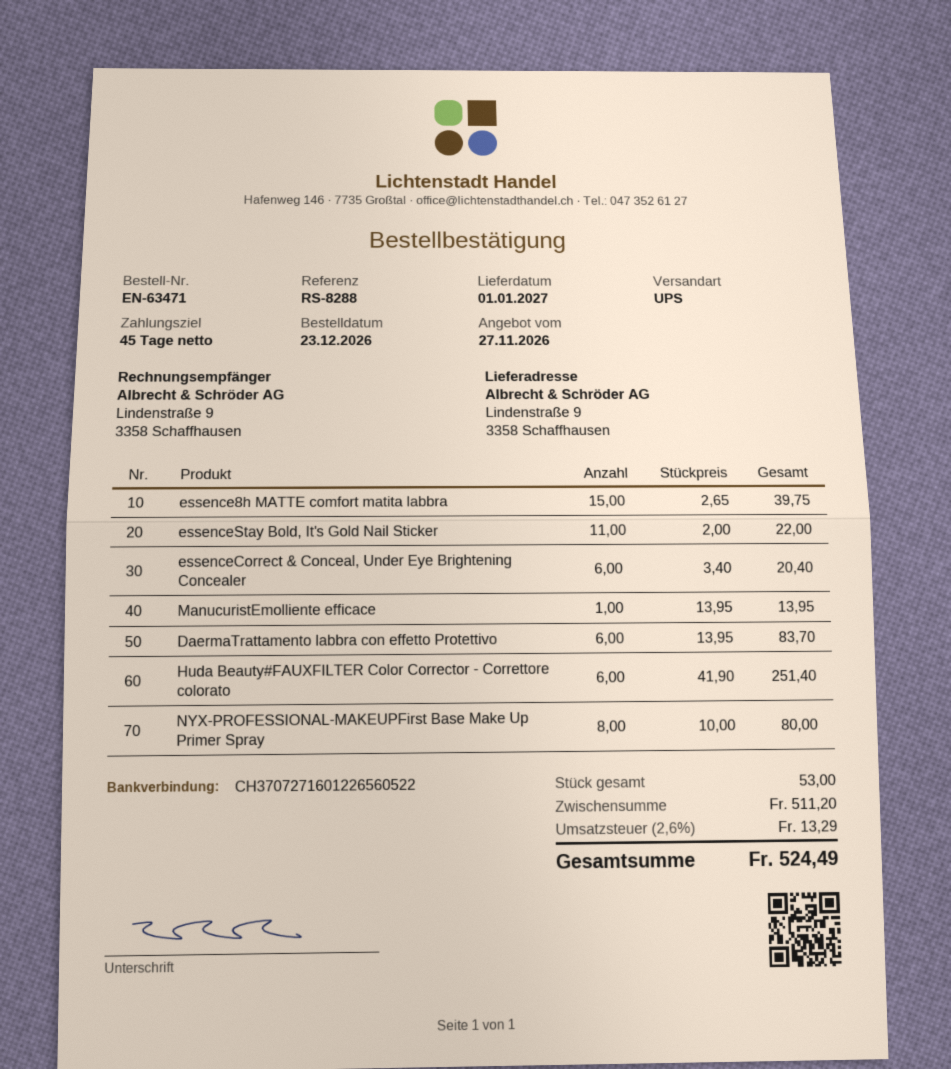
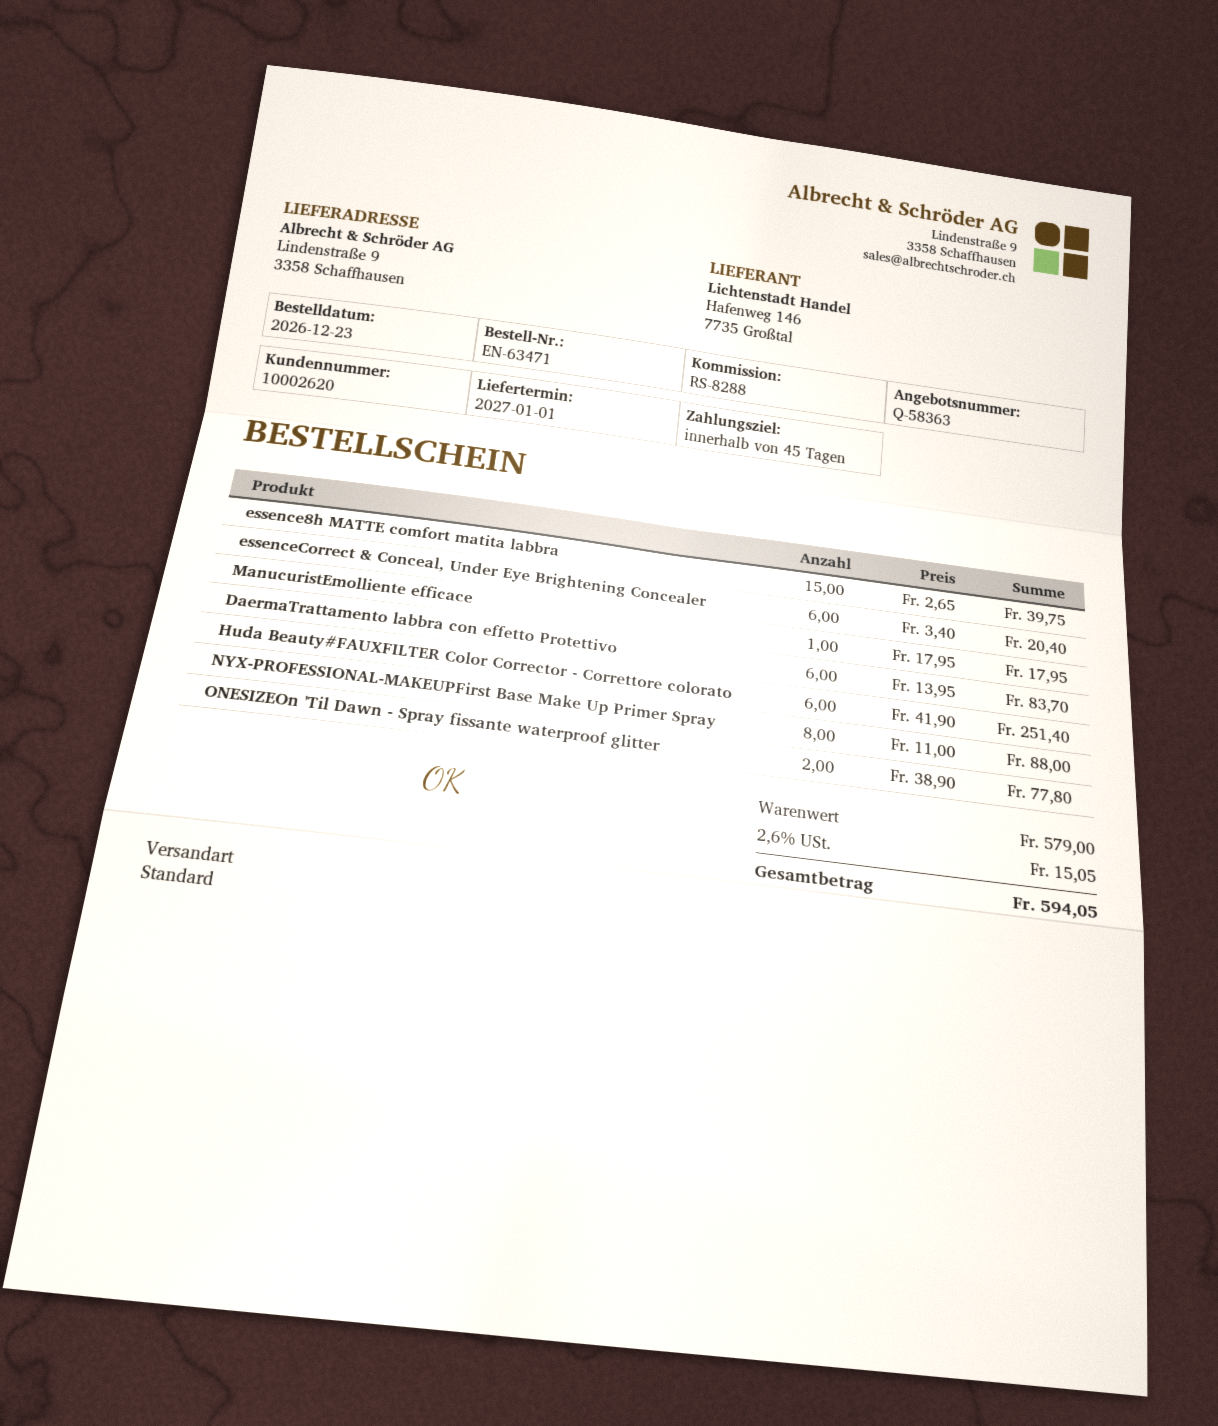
shipping method: UPS -> standard
essenceStay Bold, It's Gold Nail Sticker: 11 x 2.00 = 22.00 -> none
ManucuristEmolliente efficace: 1 x 13.95 = 13.95 -> 1 x 17.95 = 17.95
NYX-PROFESSIONAL-MAKEUPFirst Base Make Up Primer Spray: 8 x 10.00 = 80.00 -> 8 x 11.00 = 88.00
ONESIZEOn 'Til Dawn - Spray fissante waterproof glitter: none -> 2 x 38.90 = 77.80
subtotal: 511.20 -> 579.00
tax: 2.6% = 13.29 -> 2.6% = 15.05
total: 524.49 -> 594.05

